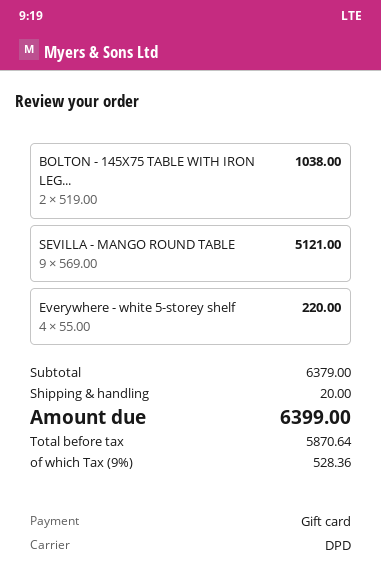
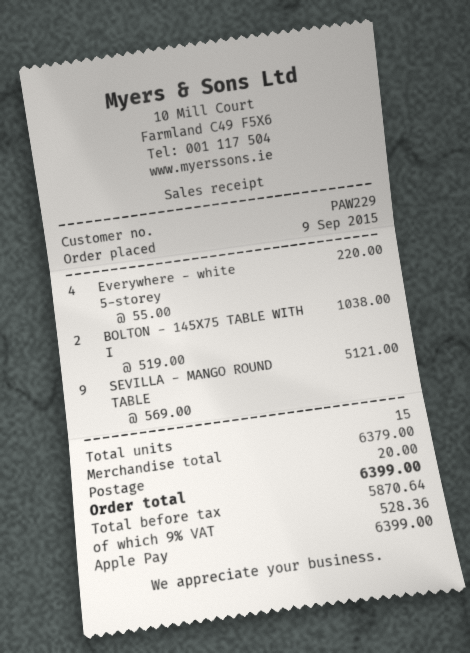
payment method: gift card -> Apple Pay

